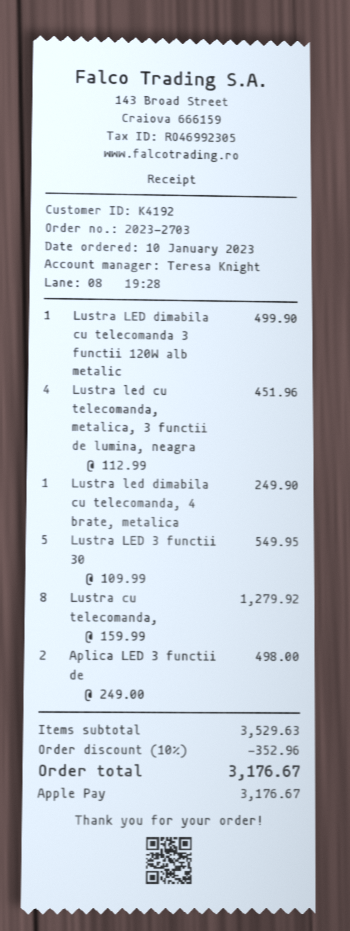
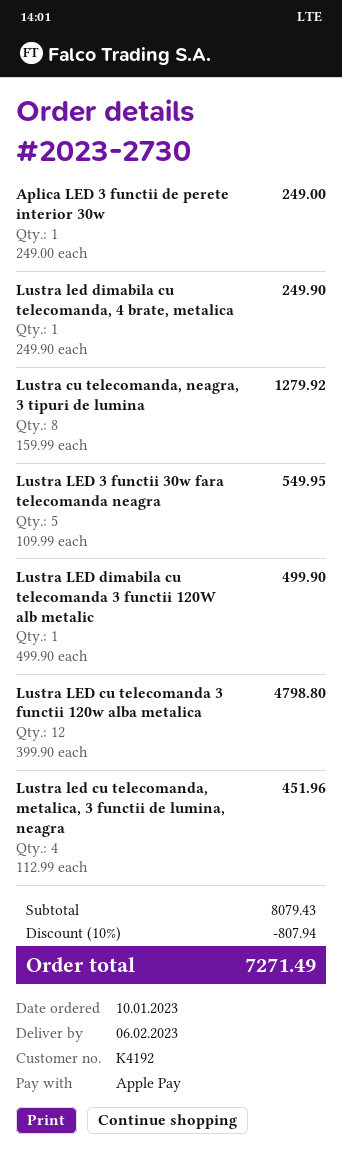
order number: 2023-2703 -> 2023-2730
Aplica LED 3 functii de: 2 x 249.00 = 498.00 -> 1 x 249.00 = 249.00
Lustra LED cu telecomanda 3 functii 120w alba metalica: none -> 12 x 399.90 = 4798.80
subtotal: 3529.63 -> 8079.43
discount: 10% = 352.96 -> 10% = 807.94
total: 3176.67 -> 7271.49

